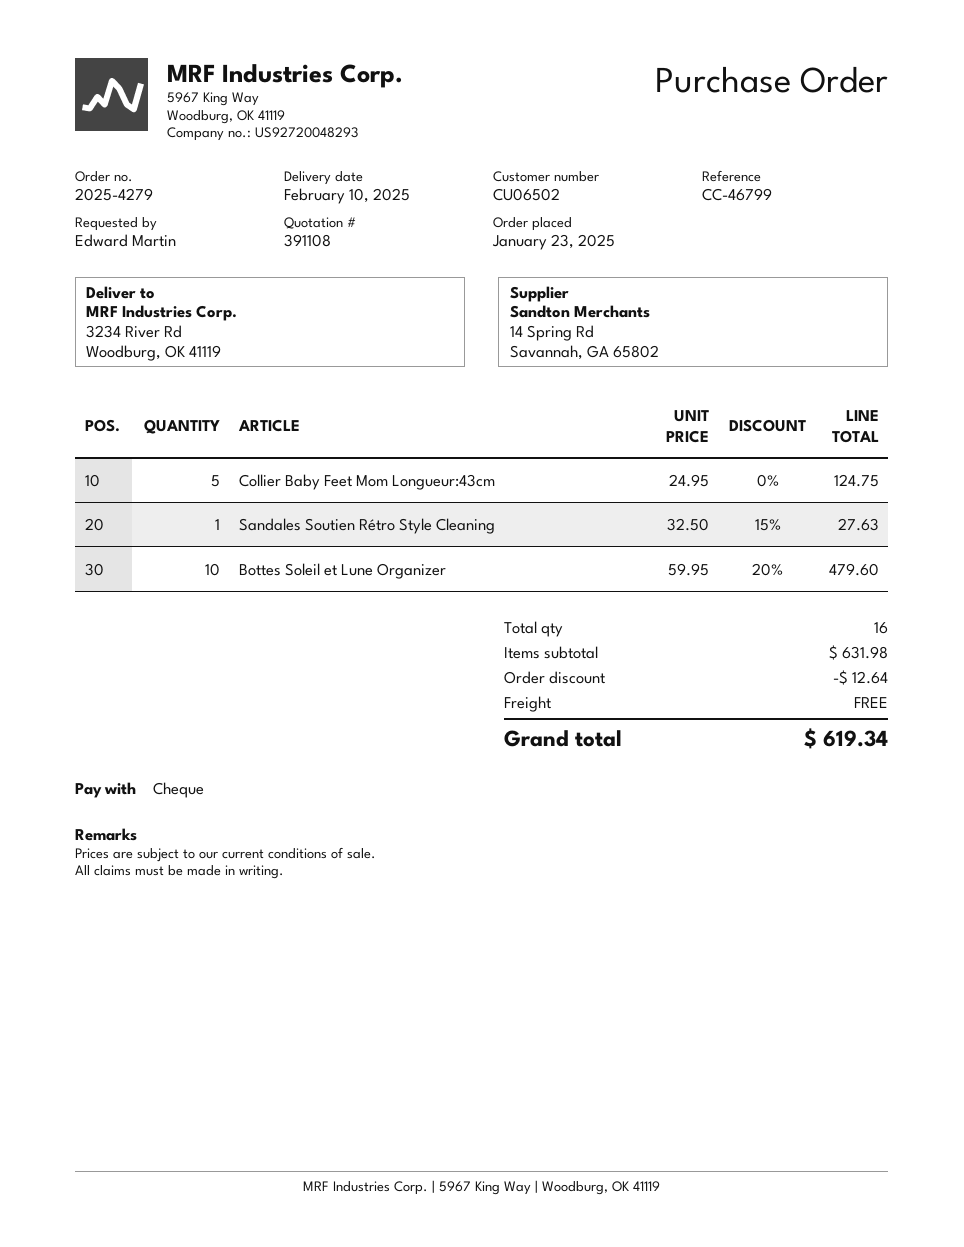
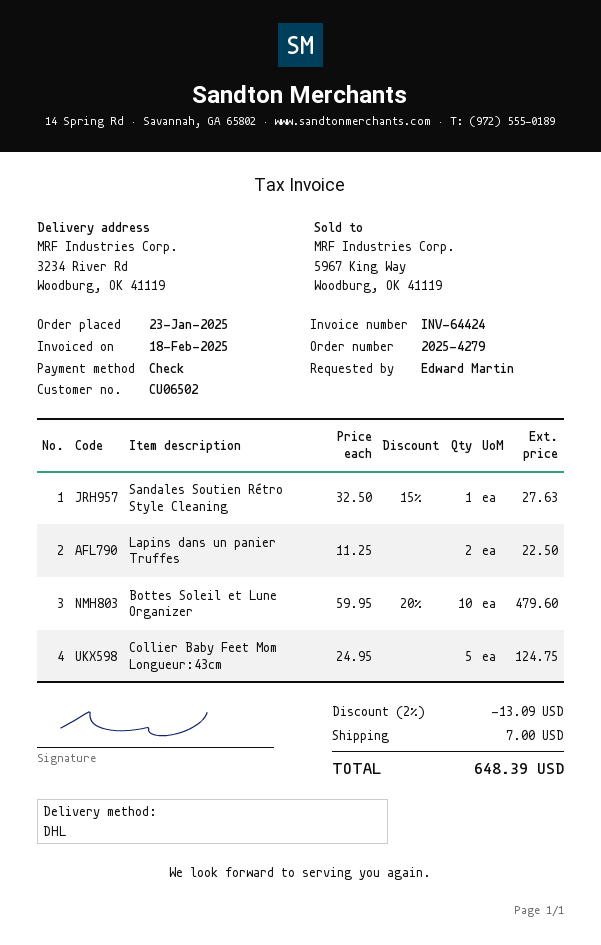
Lapins dans un panier Truffes: none -> 2 x 11.25 = 22.50
discount: 12.64 -> 13.09
shipping: 0.00 -> 7.00
total: 619.34 -> 648.39

